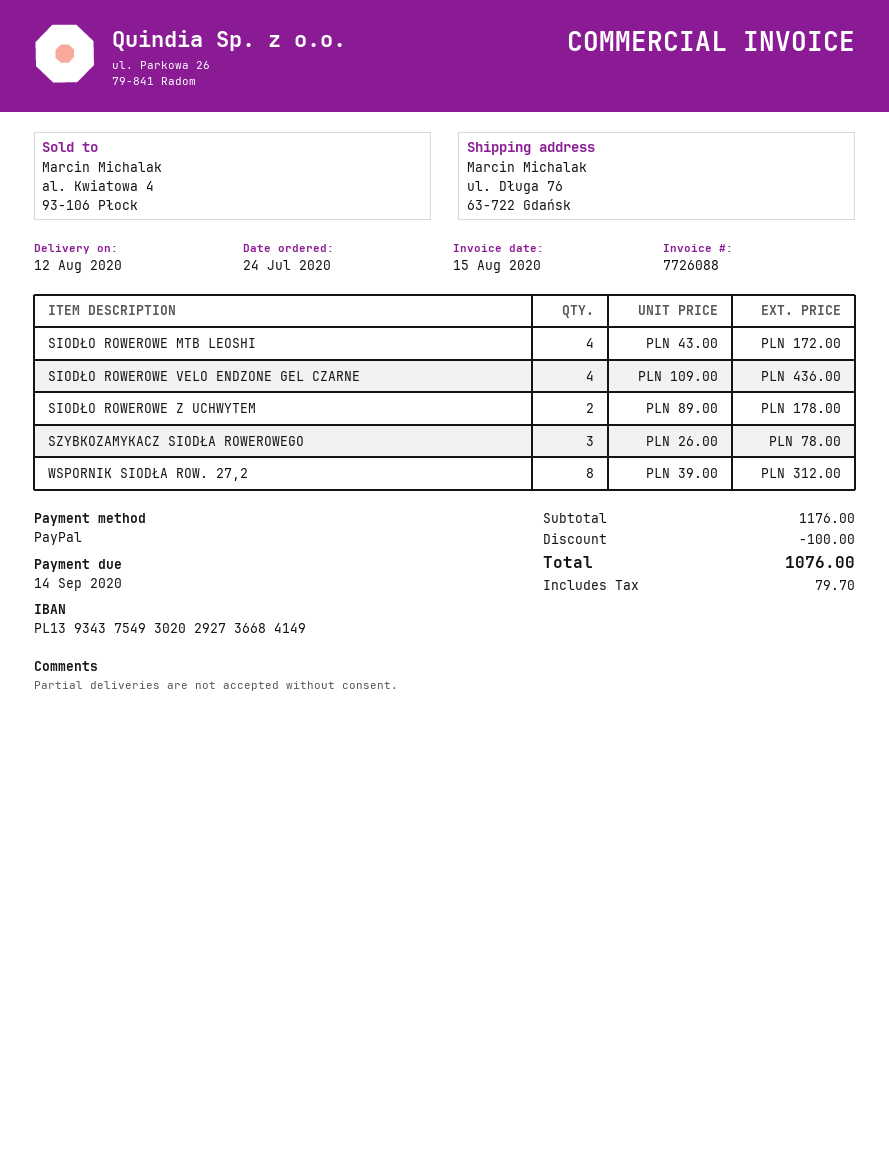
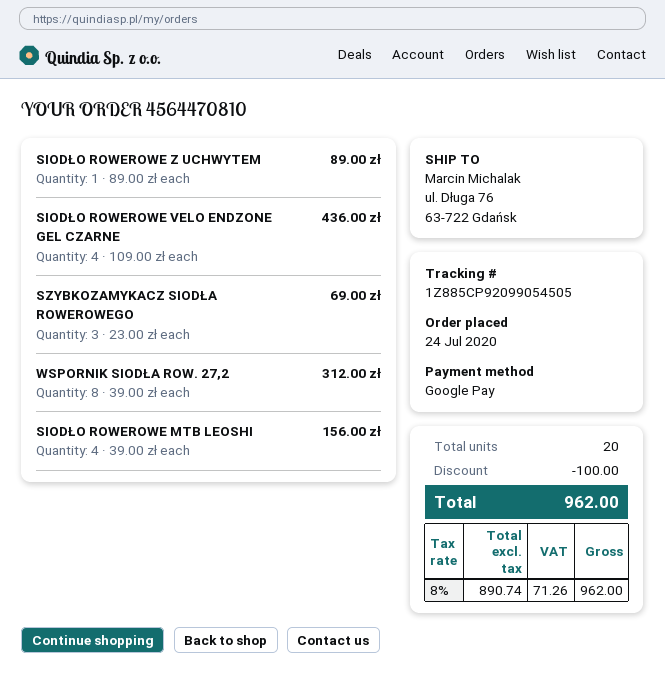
payment method: PayPal -> Google Pay
SIODŁO ROWEROWE MTB LEOSHI: 4 x 43.00 = 172.00 -> 4 x 39.00 = 156.00
SIODŁO ROWEROWE Z UCHWYTEM: 2 x 89.00 = 178.00 -> 1 x 89.00 = 89.00
SZYBKOZAMYKACZ SIODŁA ROWEROWEGO: 3 x 26.00 = 78.00 -> 3 x 23.00 = 69.00
tax: 79.70 -> 71.26
total: 1076.00 -> 962.00

